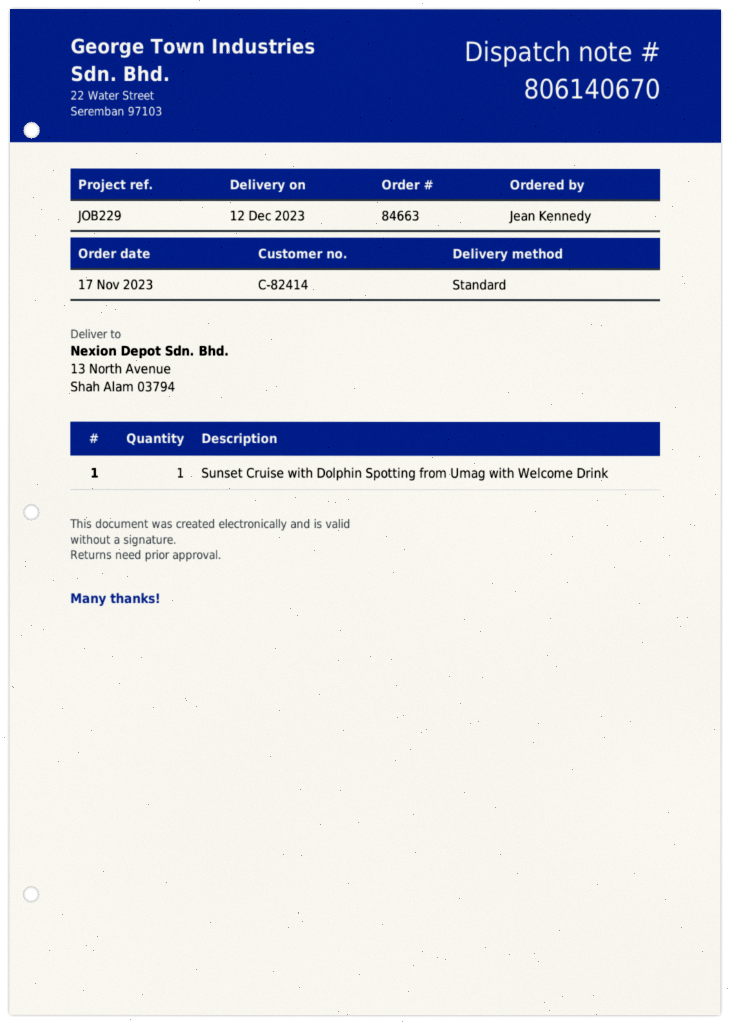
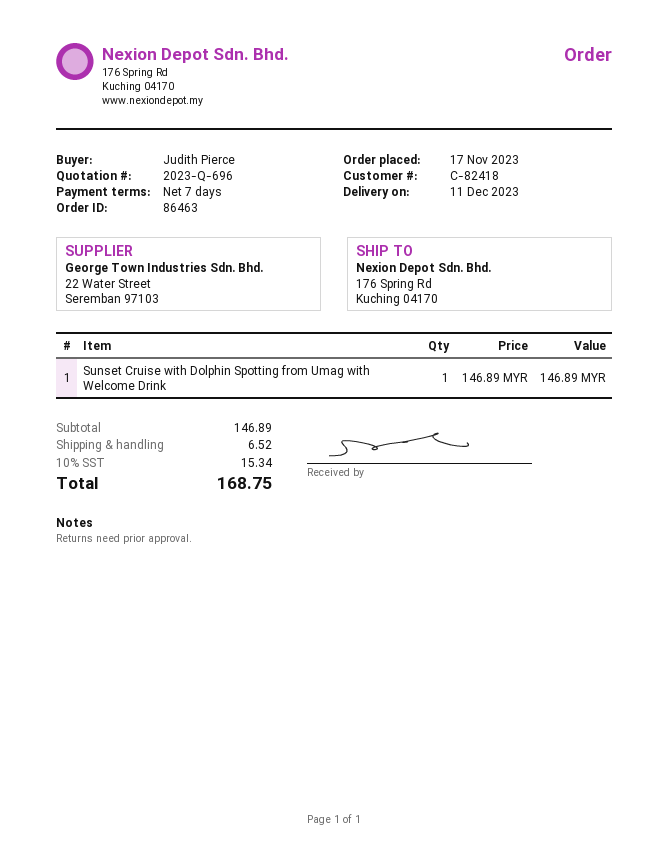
order number: 84663 -> 86463
delivery date: 2023-12-12 -> 2023-12-11
customer number: C-82414 -> C-82418
ordered by: Jean Kennedy -> Judith Pierce
ship to: 13 North Avenue, Shah Alam 03794 -> 176 Spring Rd, Kuching 04170

